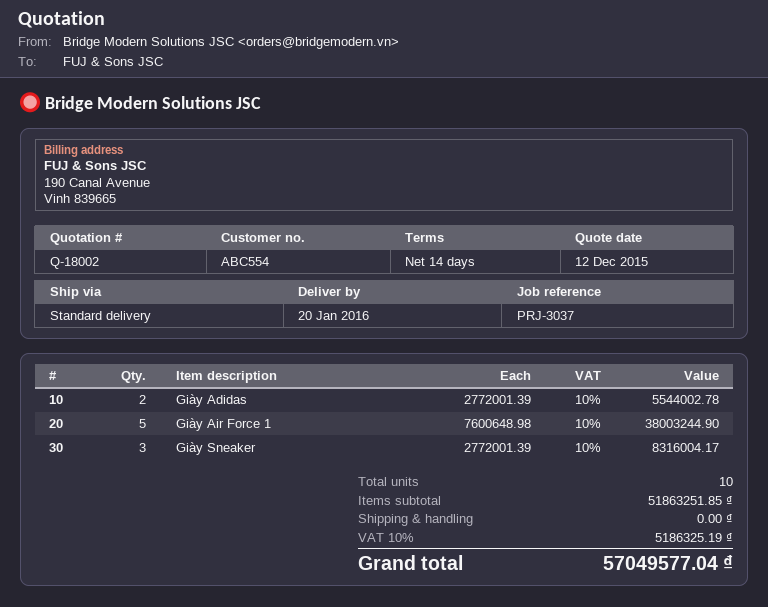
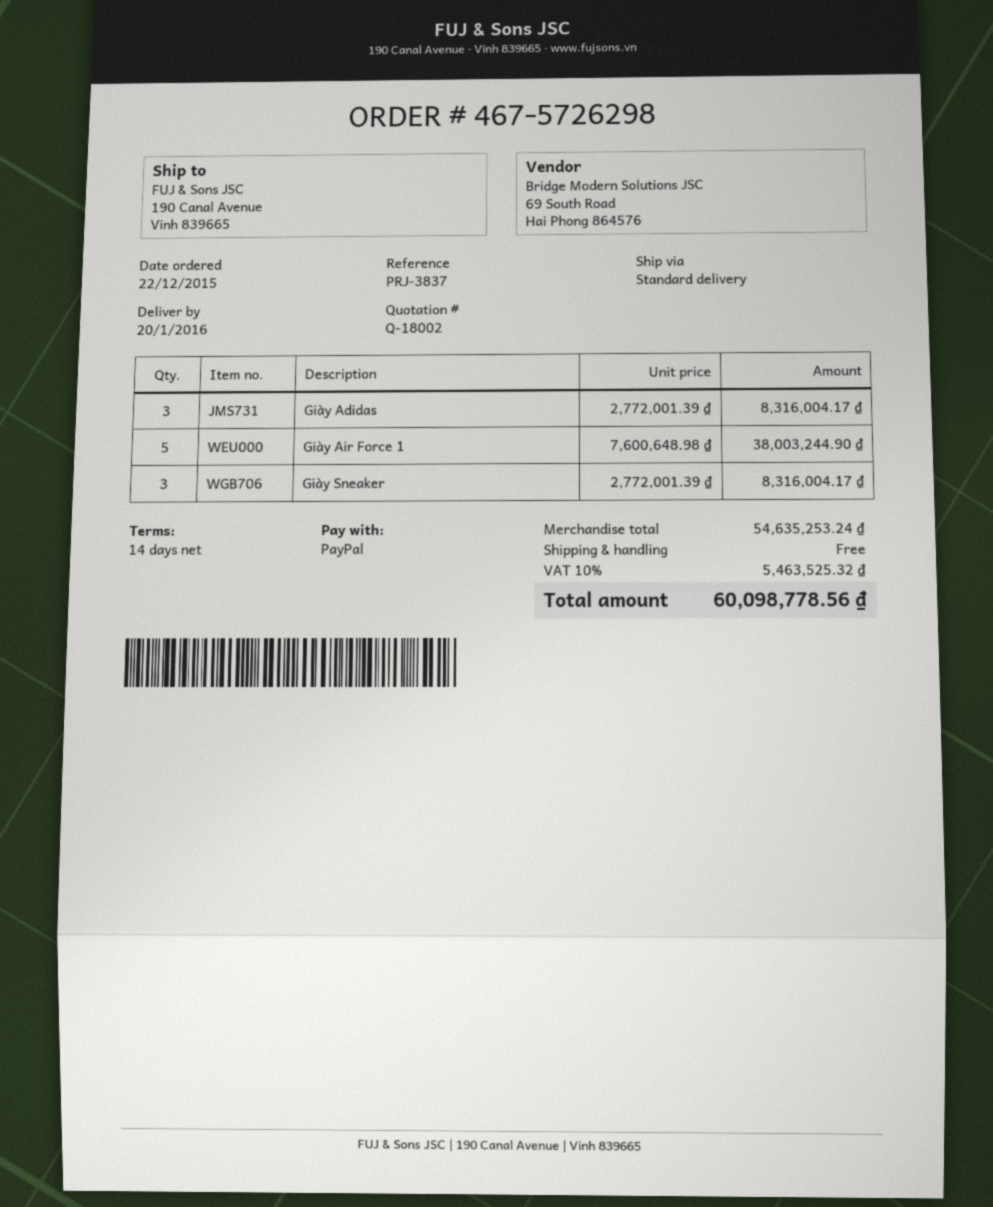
reference: PRJ-3037 -> PRJ-3837
Giày Adidas: 2 x 2772001.39 = 5544002.78 -> 3 x 2772001.39 = 8316004.17
subtotal: 51863251.85 -> 54635253.24
tax: 10% = 5186325.19 -> 10% = 5463525.32
total: 57049577.04 -> 60098778.56

